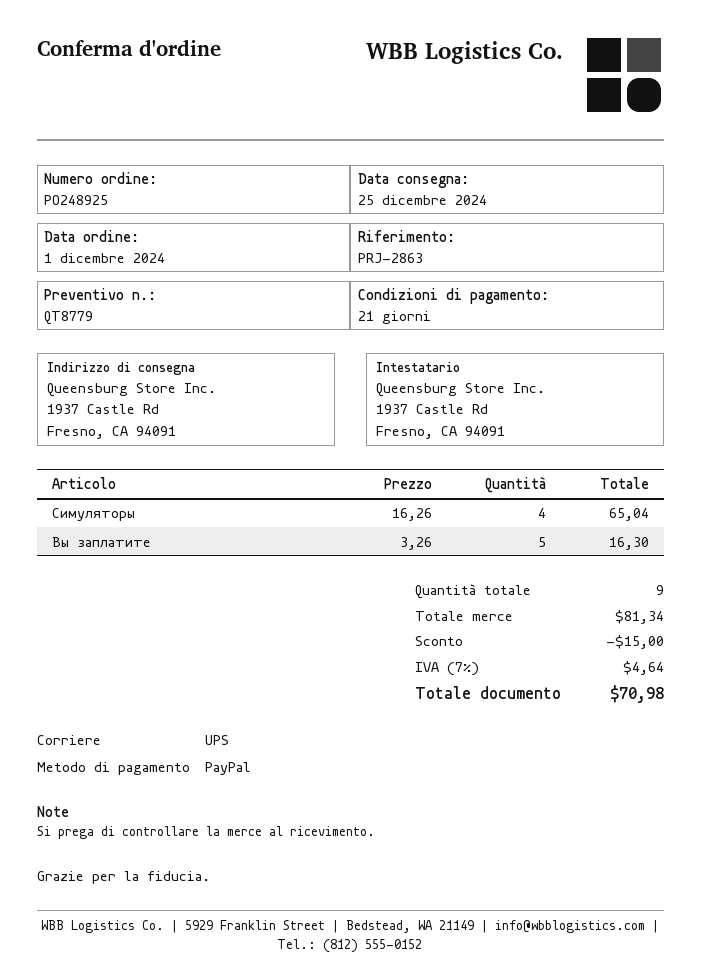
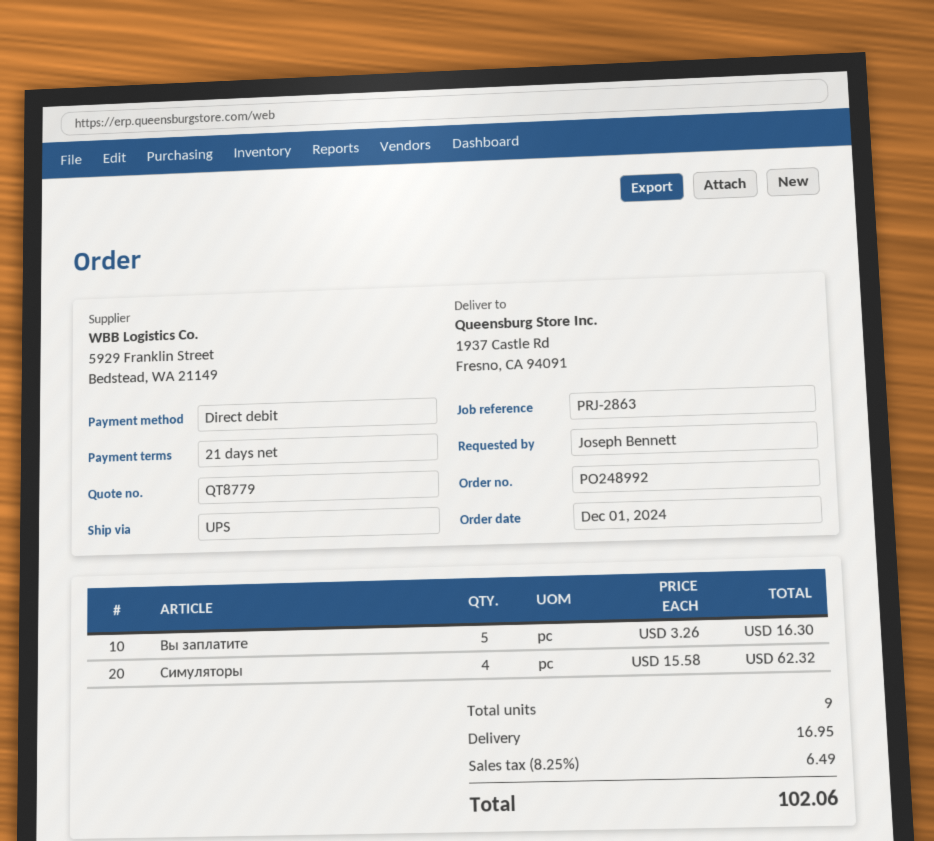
order number: PO248925 -> PO248992
payment method: PayPal -> direct debit
Симуляторы: 4 x 16.26 = 65.04 -> 4 x 15.58 = 62.32
discount: 15.00 -> none
shipping: none -> 16.95
tax: 7% = 4.64 -> 8.25% = 6.49
total: 70.98 -> 102.06

